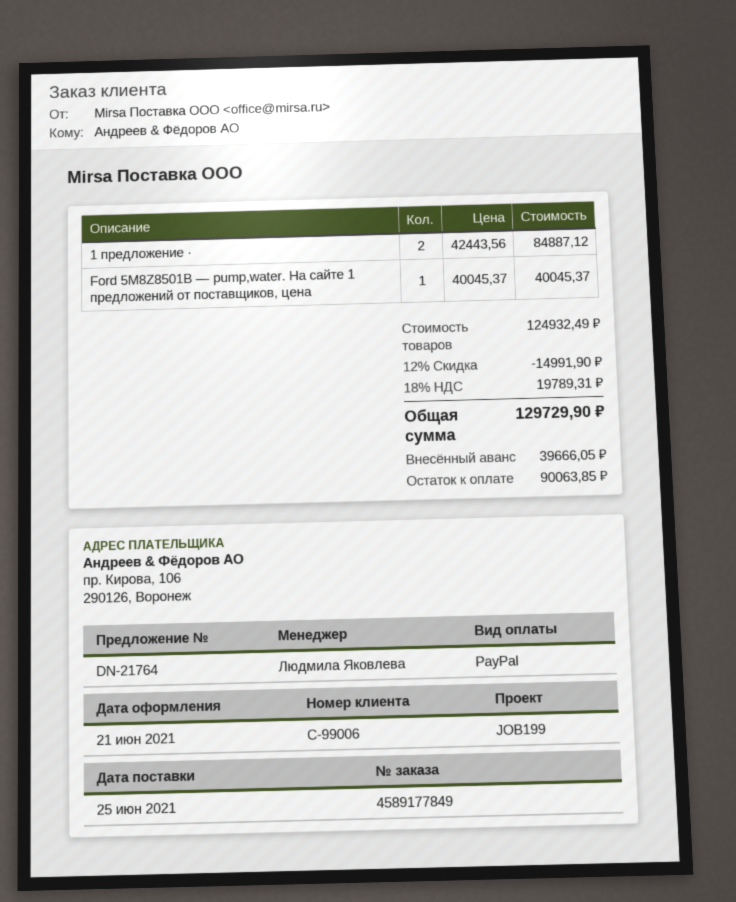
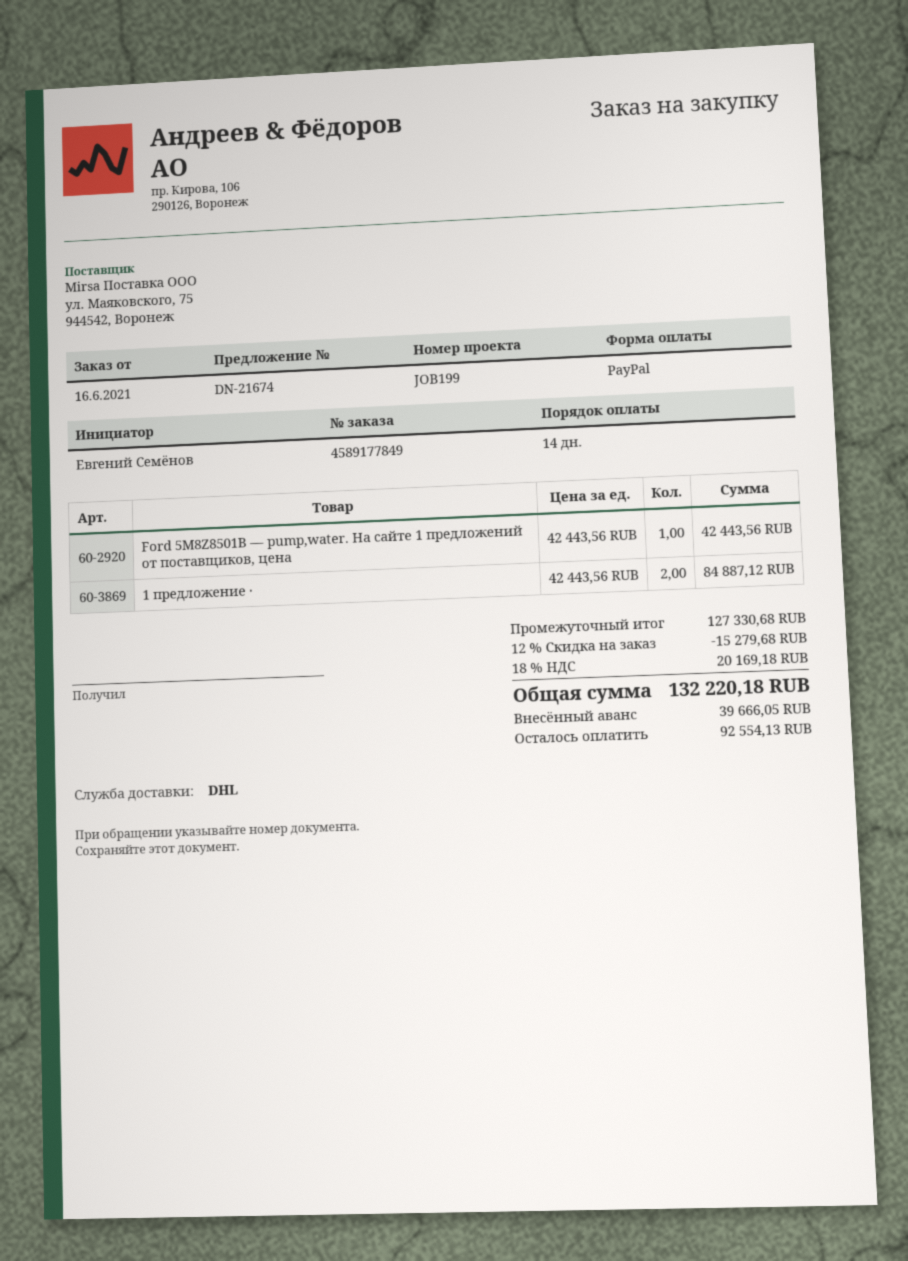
quote number: DN-21764 -> DN-21674
order date: 2021-06-21 -> 2021-06-16
Ford 5M8Z8501B — pump,water. На сайте 1 предложений от поставщиков, цена: 1 x 40045.37 = 40045.37 -> 1 x 42443.56 = 42443.56
subtotal: 124932.49 -> 127330.68
discount: 12% = 14991.90 -> 12% = 15279.68
tax: 18% = 19789.31 -> 18% = 20169.18
total: 129729.90 -> 132220.18
balance: 90063.85 -> 92554.13

